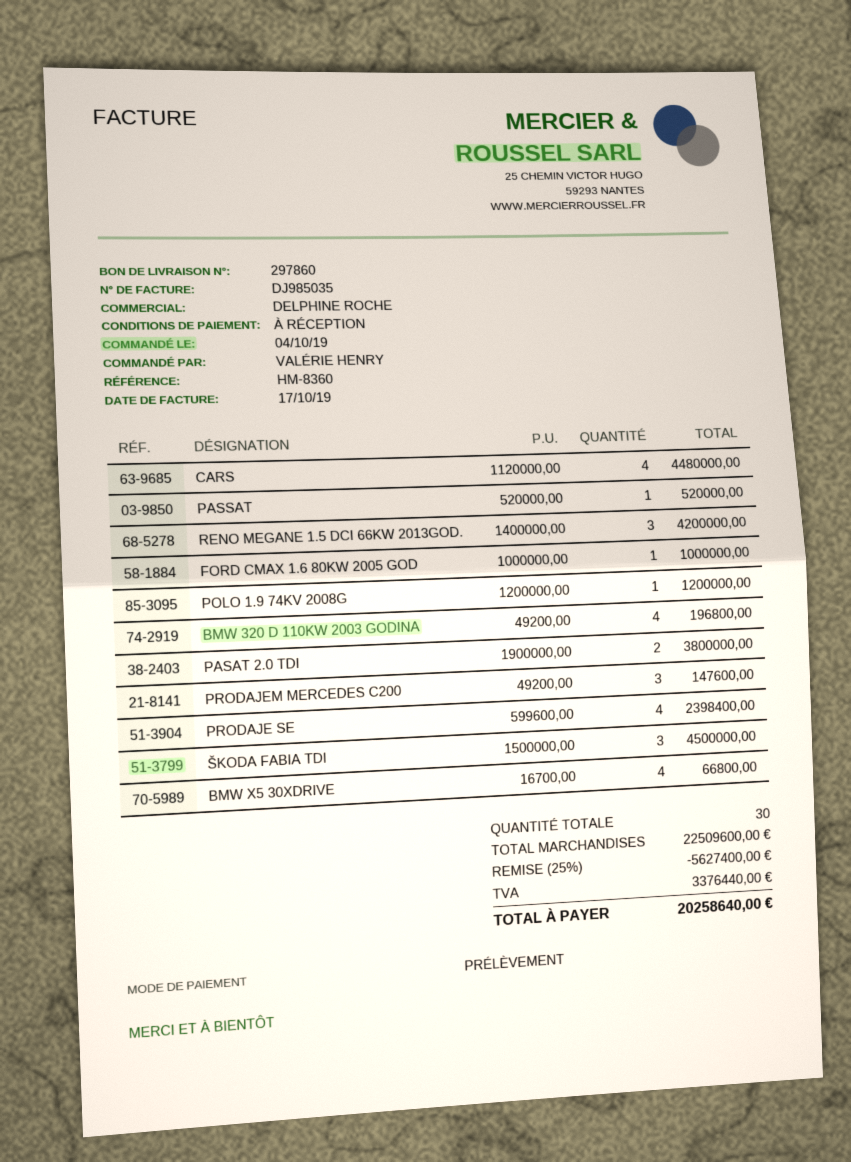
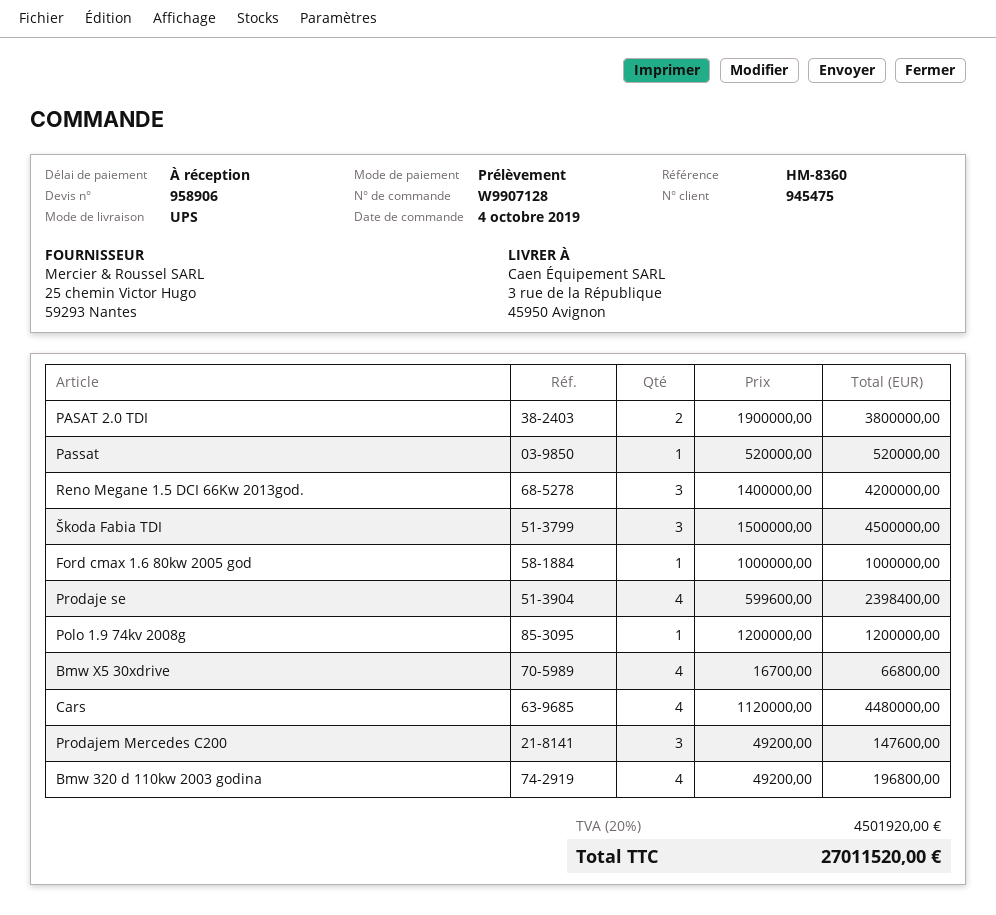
discount: 25% = 5627400.00 -> none
tax: 3376440.00 -> 4501920.00
total: 20258640.00 -> 27011520.00

